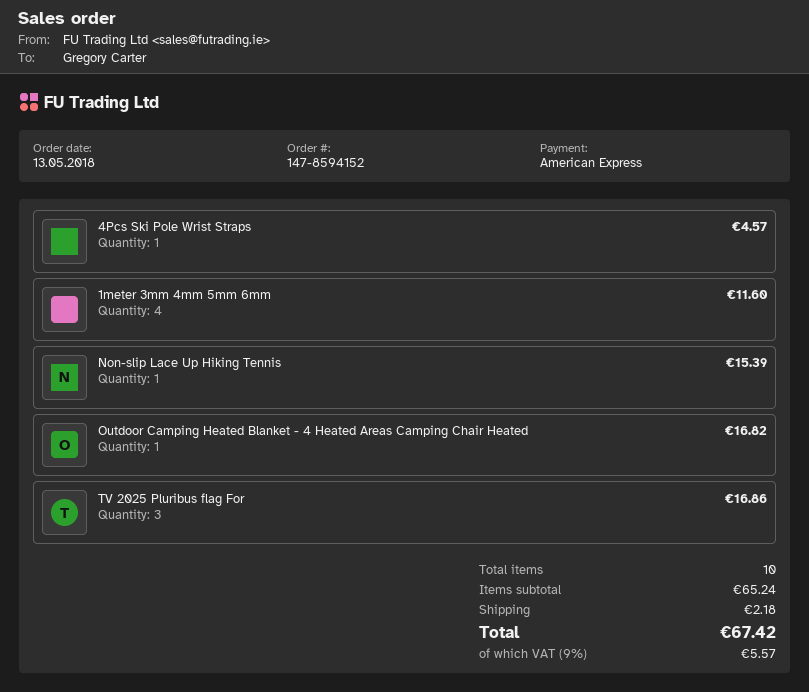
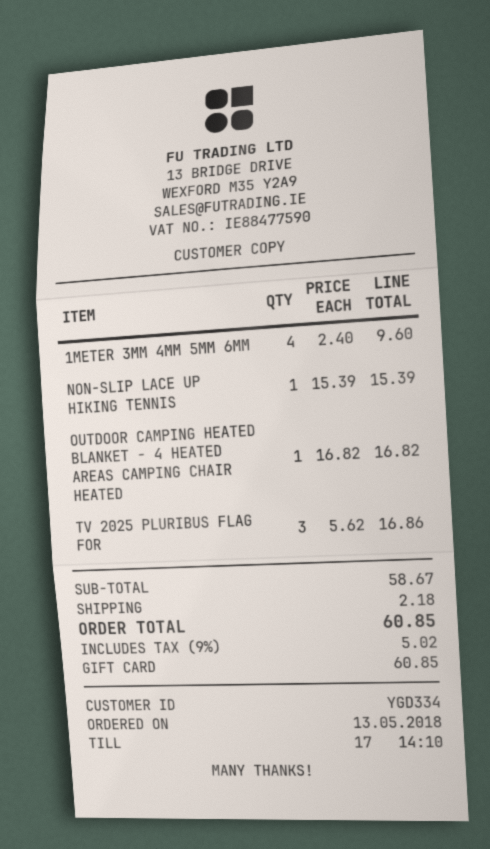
payment method: American Express -> gift card
4Pcs Ski Pole Wrist Straps: 1 for 4.57 -> none
1meter 3mm 4mm 5mm 6mm: 4 for 11.60 -> 4 for 9.60
subtotal: 65.24 -> 58.67
tax: 9% = 5.57 -> 9% = 5.02
total: 67.42 -> 60.85

